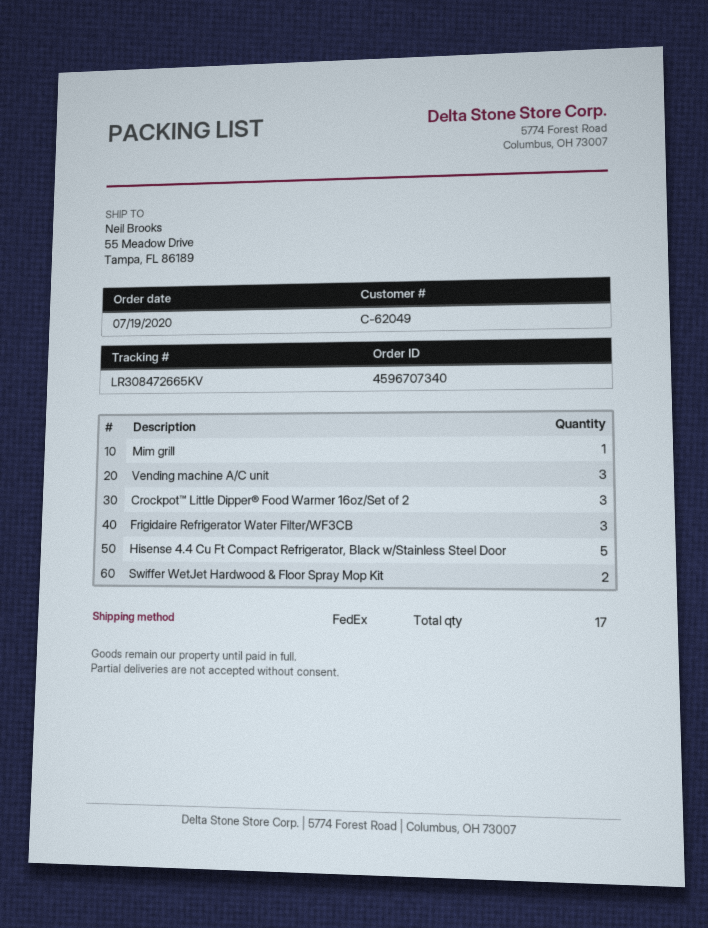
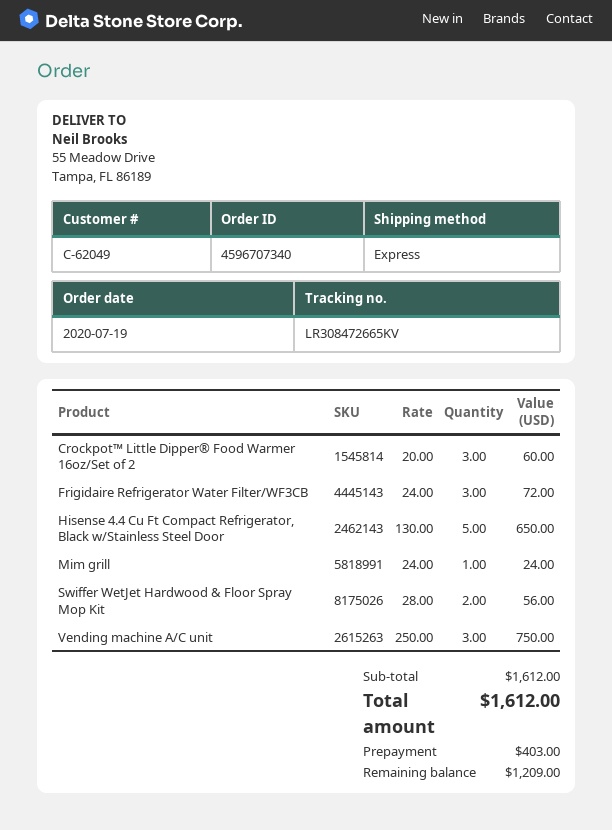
shipping method: FedEx -> express

